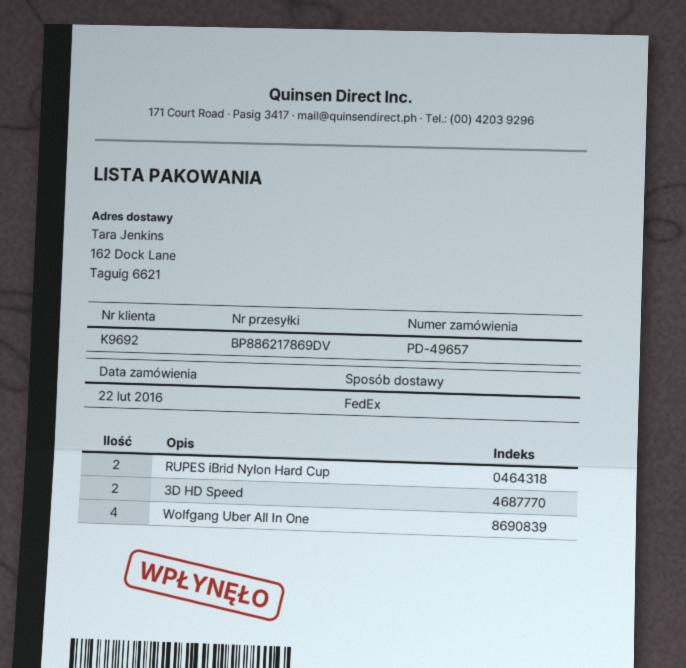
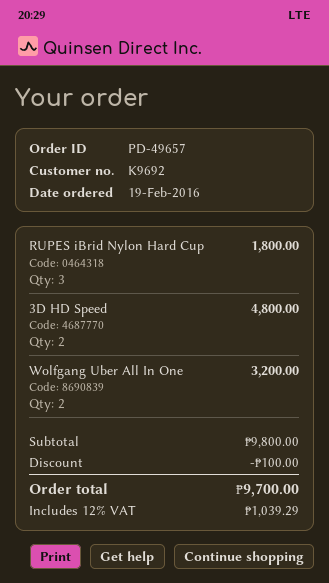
order date: 2016-02-22 -> 2016-02-19
RUPES iBrid Nylon Hard Cup: 2 -> 3
Wolfgang Uber All In One: 4 -> 2

